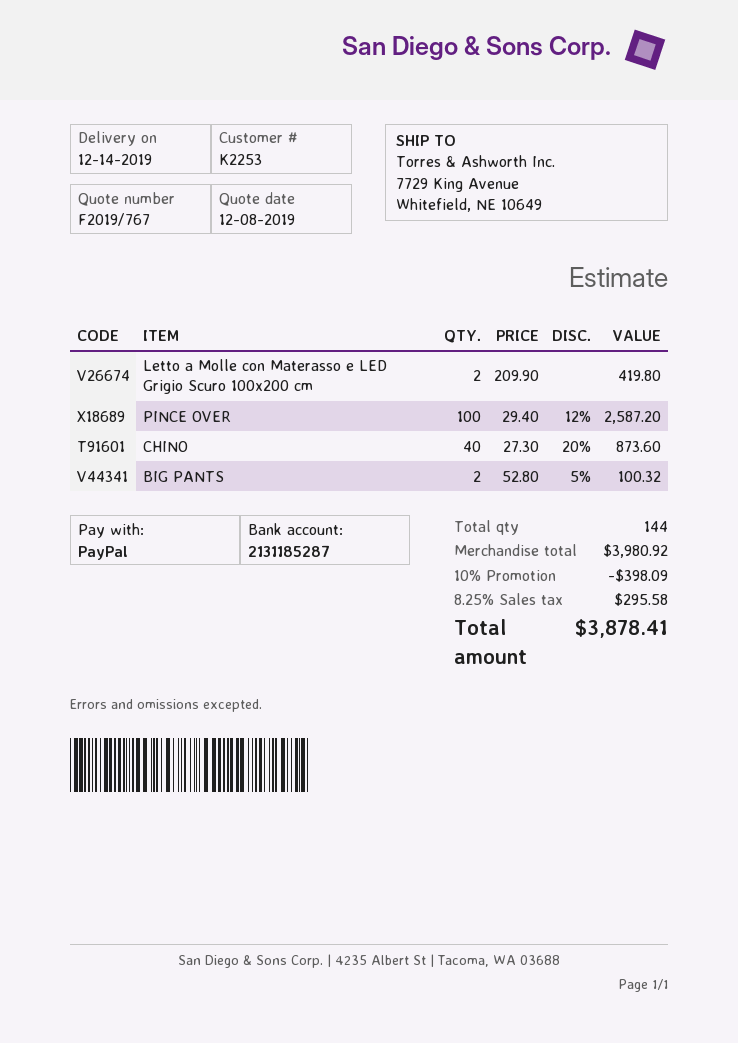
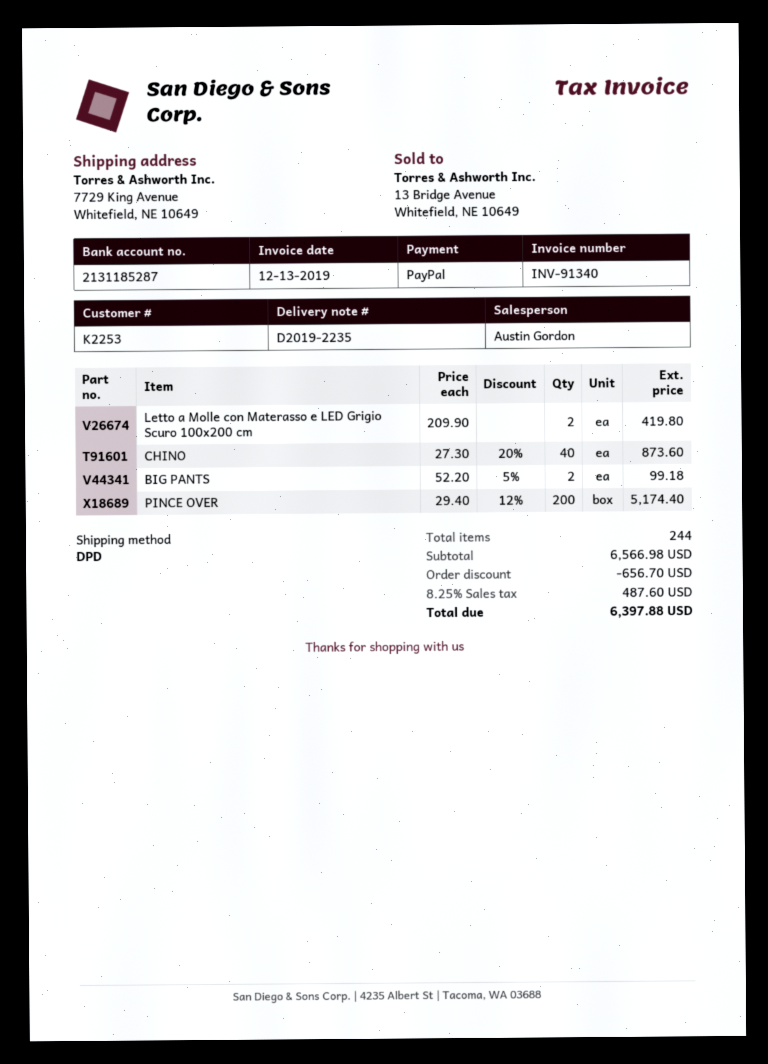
PINCE OVER: 100 x 29.40 - 12% = 2587.20 -> 200 x 29.40 - 12% = 5174.40
BIG PANTS: 2 x 52.80 - 5% = 100.32 -> 2 x 52.20 - 5% = 99.18
total quantity: 144 -> 244
subtotal: 3980.92 -> 6566.98
discount: 398.09 -> 656.70
tax: 8.25% = 295.58 -> 8.25% = 487.60
total: 3878.41 -> 6397.88

